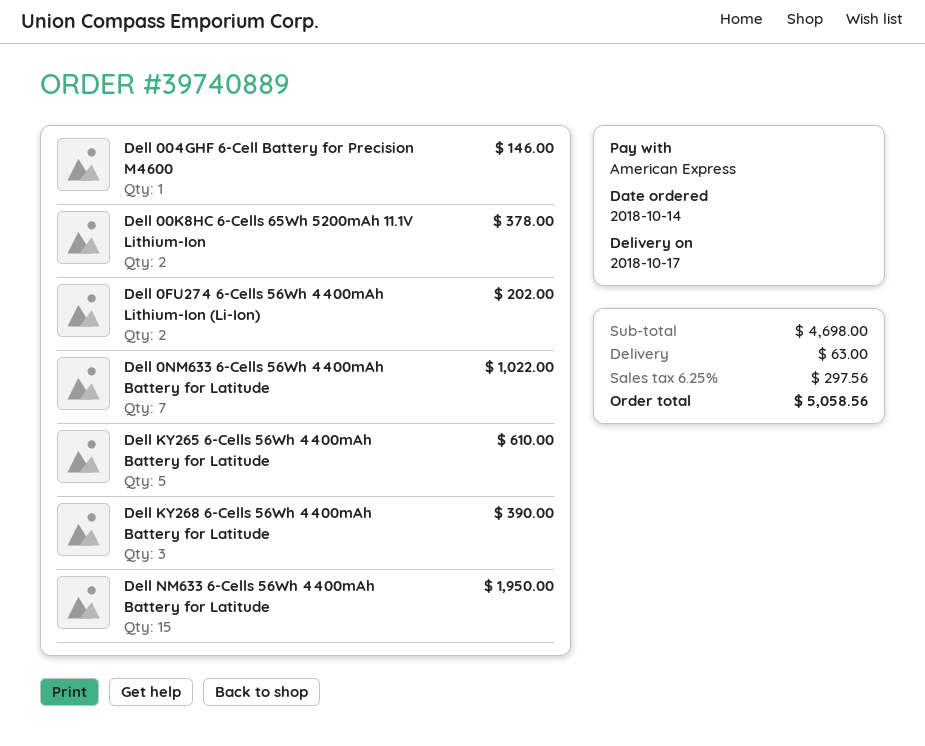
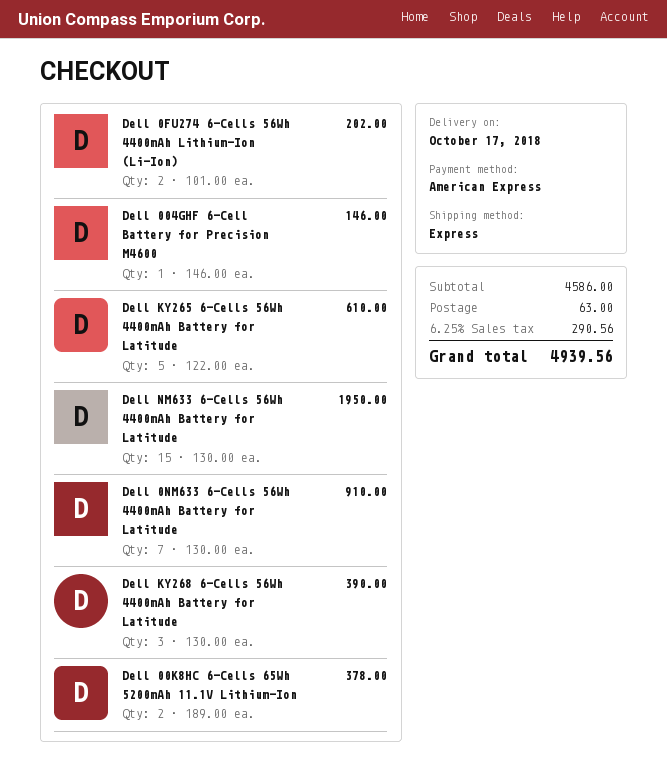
Dell 0NM633 6-Cells 56Wh 4400mAh Battery for Latitude: 7 for 1022.00 -> 7 for 910.00
subtotal: 4698.00 -> 4586.00
tax: 6.25% = 297.56 -> 6.25% = 290.56
total: 5058.56 -> 4939.56

